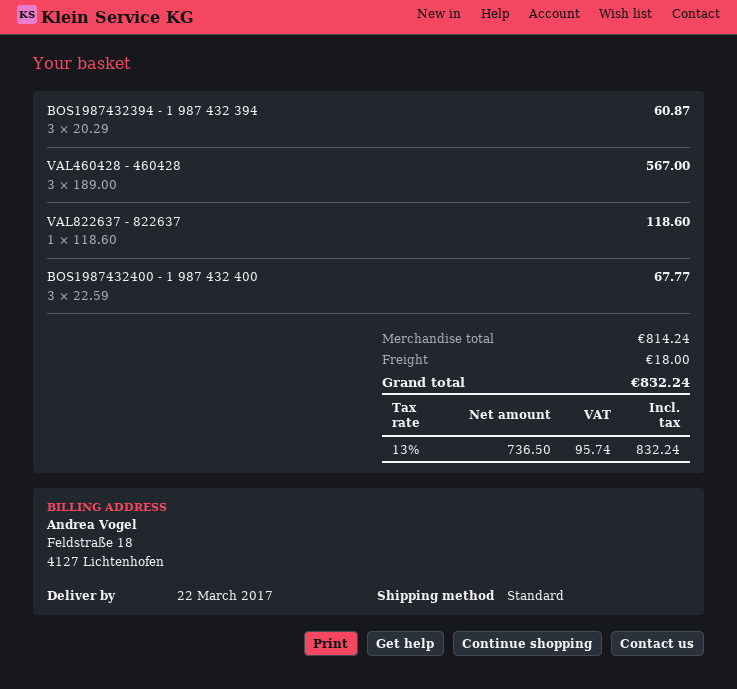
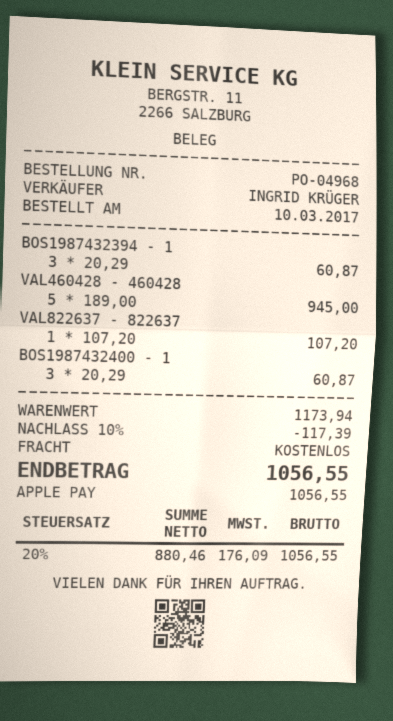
VAL460428 - 460428: 3 x 189.00 = 567.00 -> 5 x 189.00 = 945.00
VAL822637 - 822637: 1 x 118.60 = 118.60 -> 1 x 107.20 = 107.20
BOS1987432400 - 1 987 432 400: 3 x 22.59 = 67.77 -> 3 x 20.29 = 60.87
subtotal: 814.24 -> 1173.94
discount: none -> 10% = 117.39
shipping: 18.00 -> 0.00
net: 736.50 -> 880.46
tax: 13% = 95.74 -> 20% = 176.09
total: 832.24 -> 1056.55

